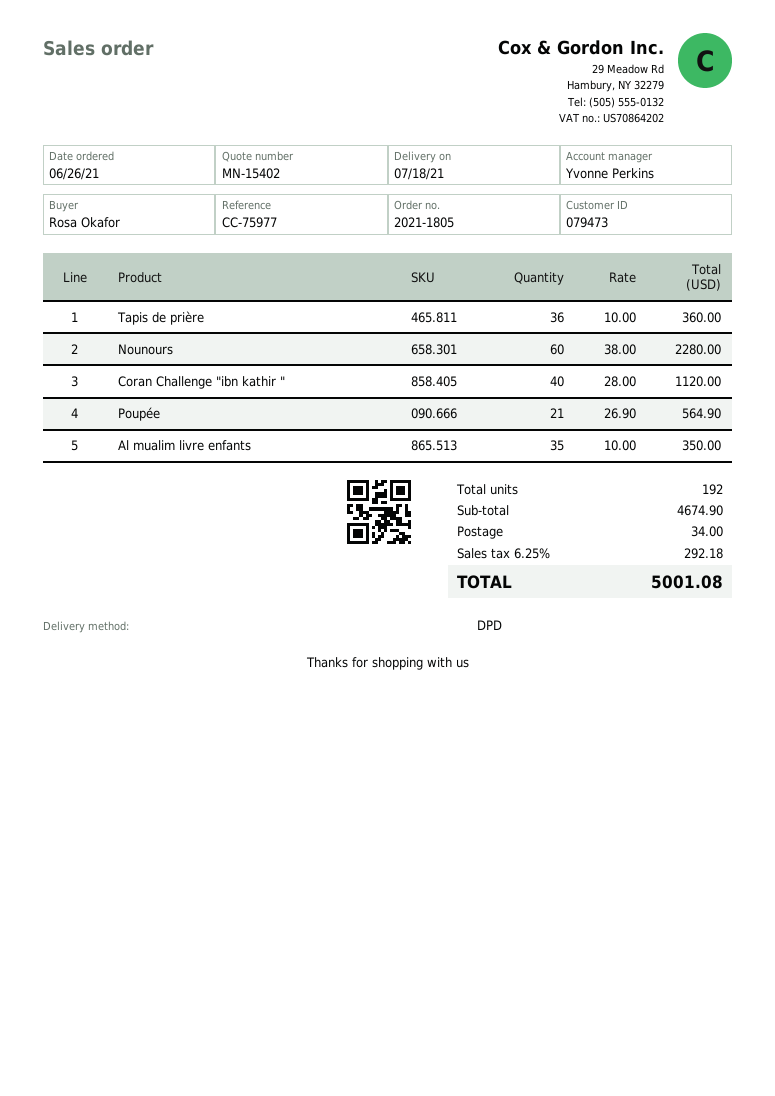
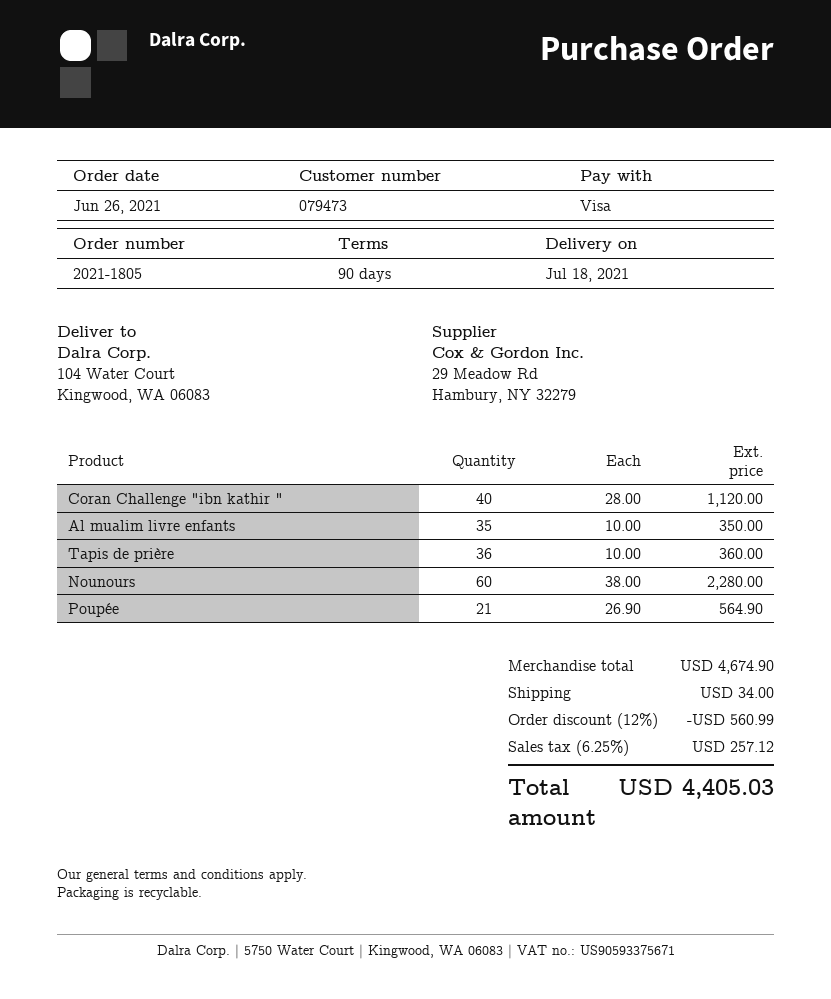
discount: none -> 12% = 560.99
tax: 6.25% = 292.18 -> 6.25% = 257.12
total: 5001.08 -> 4405.03

